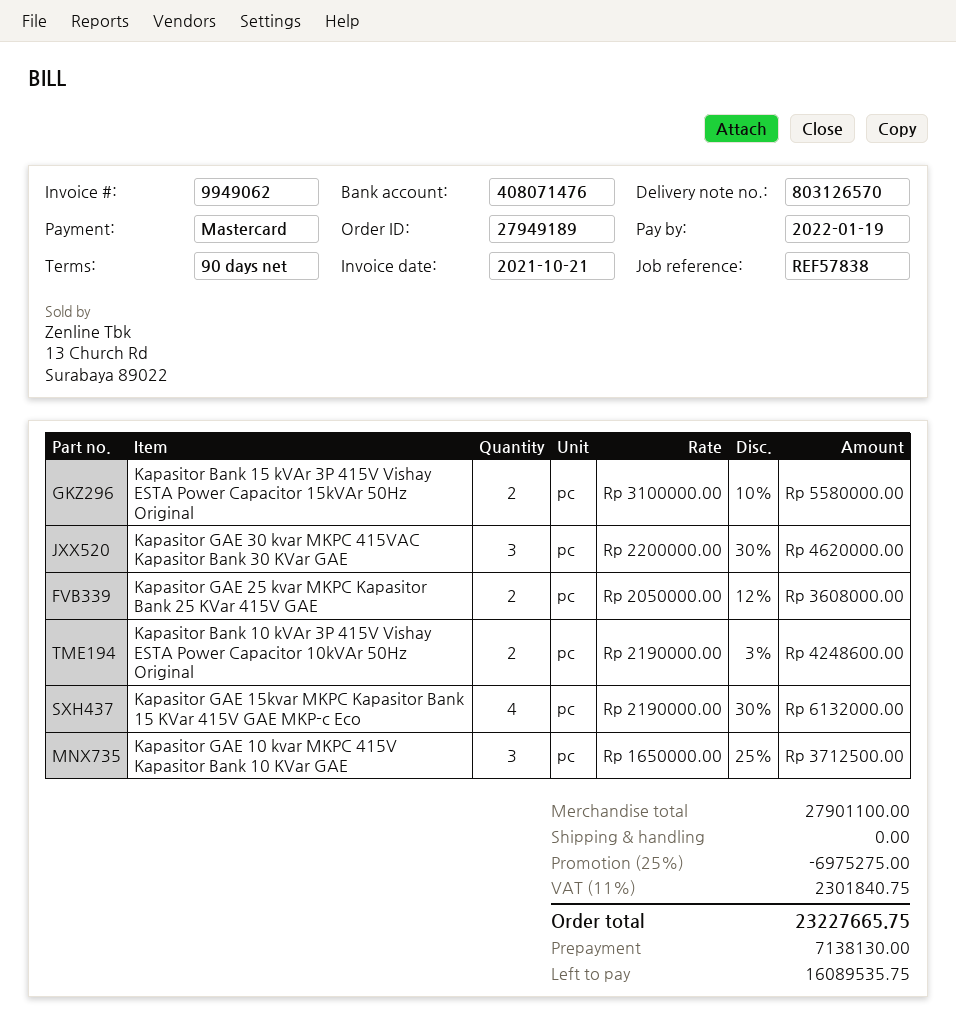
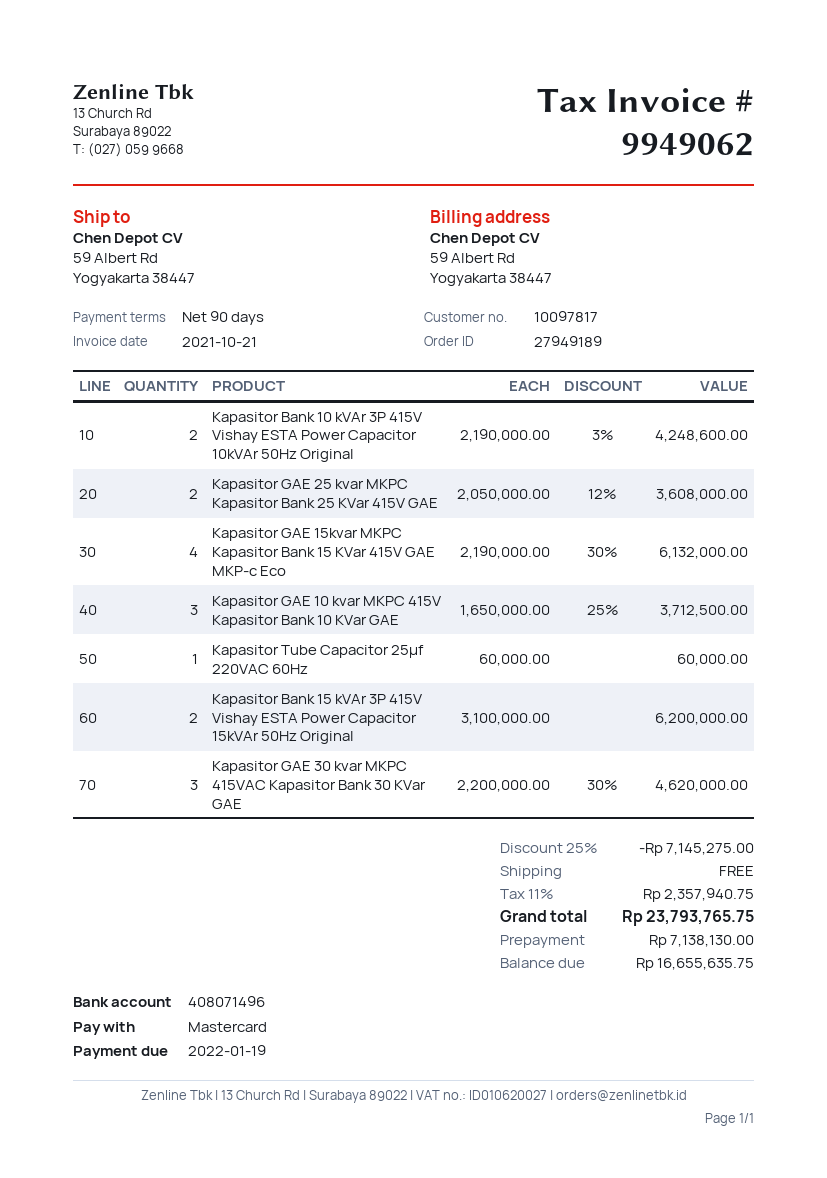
bank account: 408071476 -> 408071496
Kapasitor Bank 15 kVAr 3P 415V Vishay ESTA Power Capacitor 15kVAr 50Hz Original: 2 x 3100000.00 - 10% = 5580000.00 -> 2 x 3100000.00 = 6200000.00
Kapasitor Tube Capacitor 25µf 220VAC 60Hz: none -> 1 x 60000.00 = 60000.00
discount: 25% = 6975275.00 -> 25% = 7145275.00
tax: 11% = 2301840.75 -> 11% = 2357940.75
total: 23227665.75 -> 23793765.75
balance: 16089535.75 -> 16655635.75

